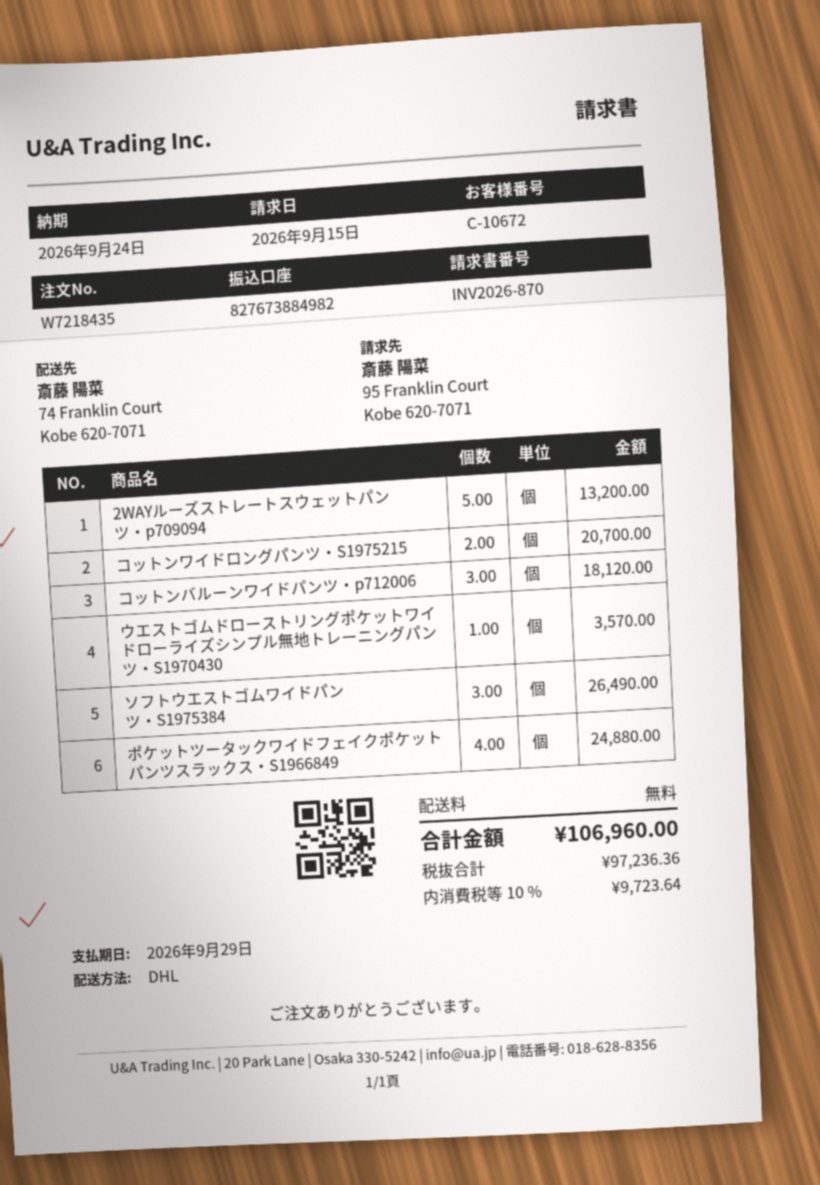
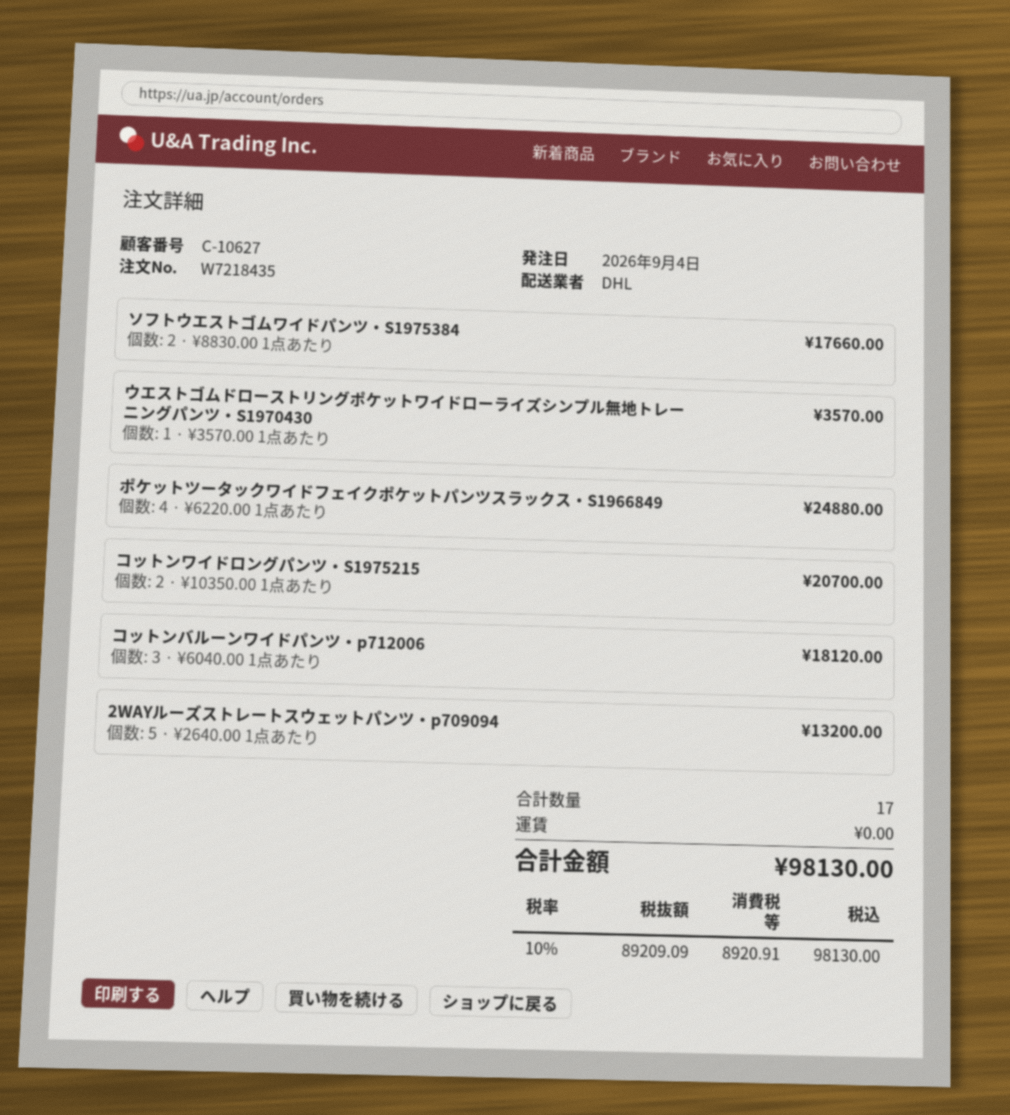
customer number: C-10672 -> C-10627
ソフトウエストゴムワイドパンツ・S1975384: 3 for 26490.00 -> 2 for 17660.00
net: 97236.36 -> 89209.09
tax: 10% = 9723.64 -> 10% = 8920.91
total: 106960.00 -> 98130.00

